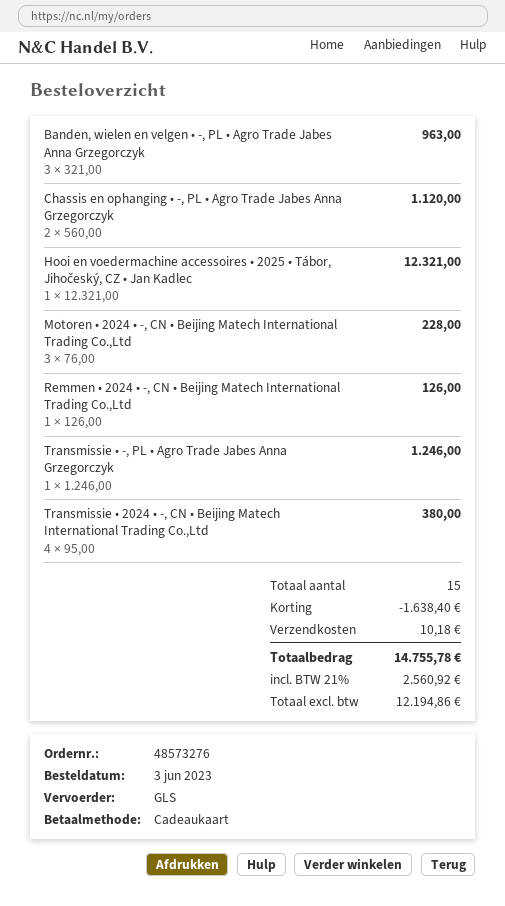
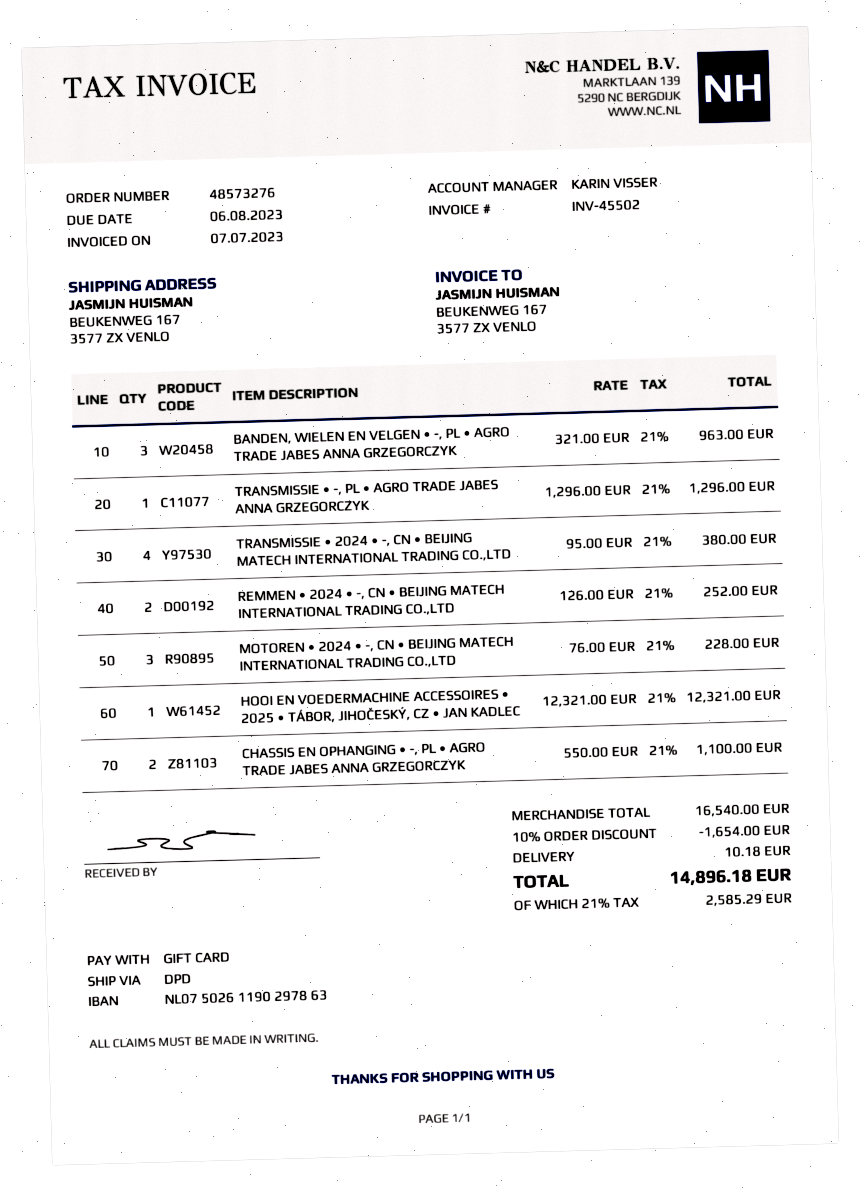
shipping method: GLS -> DPD
Chassis en ophanging • -, PL • Agro Trade Jabes Anna Grzegorczyk: 2 x 560.00 = 1120.00 -> 2 x 550.00 = 1100.00
Remmen • 2024 • -, CN • Beijing Matech International Trading Co.,Ltd: 1 x 126.00 = 126.00 -> 2 x 126.00 = 252.00
Transmissie • -, PL • Agro Trade Jabes Anna Grzegorczyk: 1 x 1246.00 = 1246.00 -> 1 x 1296.00 = 1296.00
discount: 1638.40 -> 1654.00
tax: 21% = 2560.92 -> 21% = 2585.29
total: 14755.78 -> 14896.18

